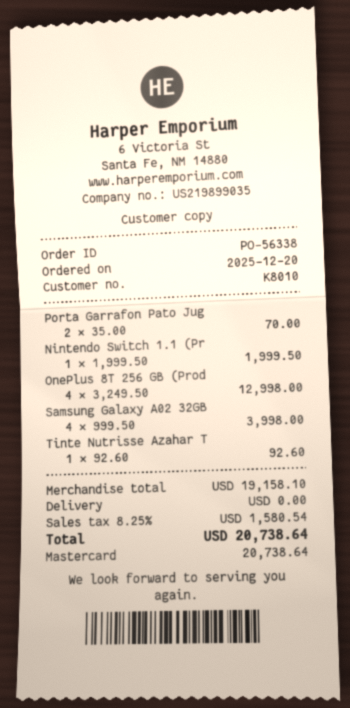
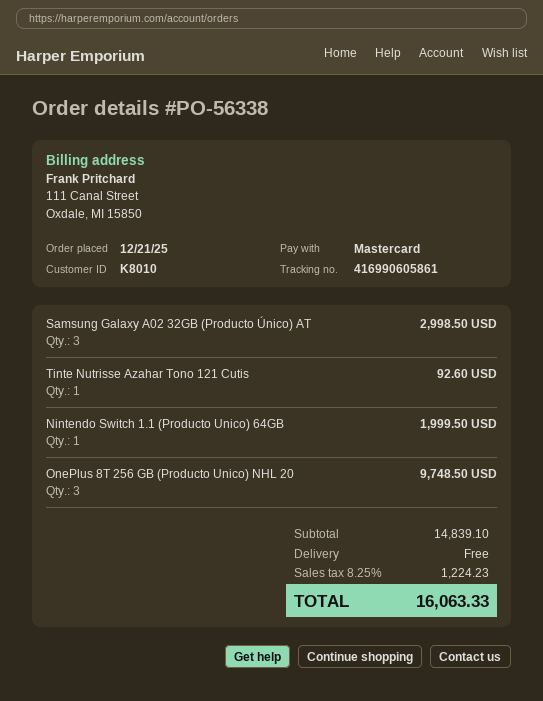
order date: 2025-12-20 -> 2025-12-21
Porta Garrafon Pato Jug: 2 for 70.00 -> none
OnePlus 8T 256 GB (Prod: 4 for 12998.00 -> 3 for 9748.50
Samsung Galaxy A02 32GB: 4 for 3998.00 -> 3 for 2998.50
subtotal: 19158.10 -> 14839.10
tax: 8.25% = 1580.54 -> 8.25% = 1224.23
total: 20738.64 -> 16063.33

